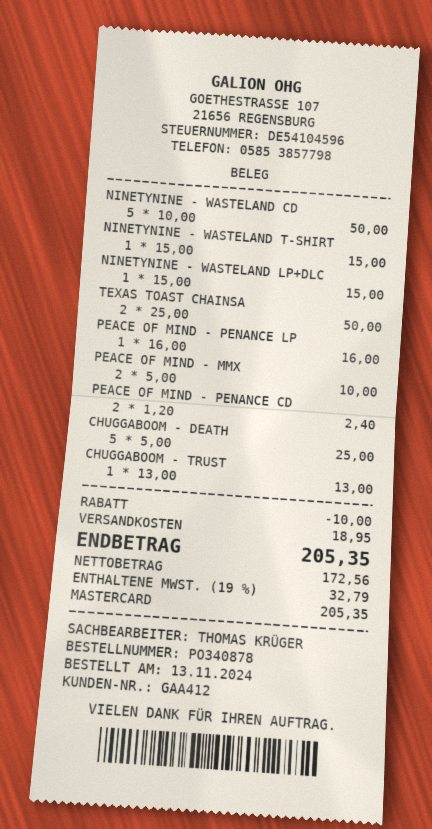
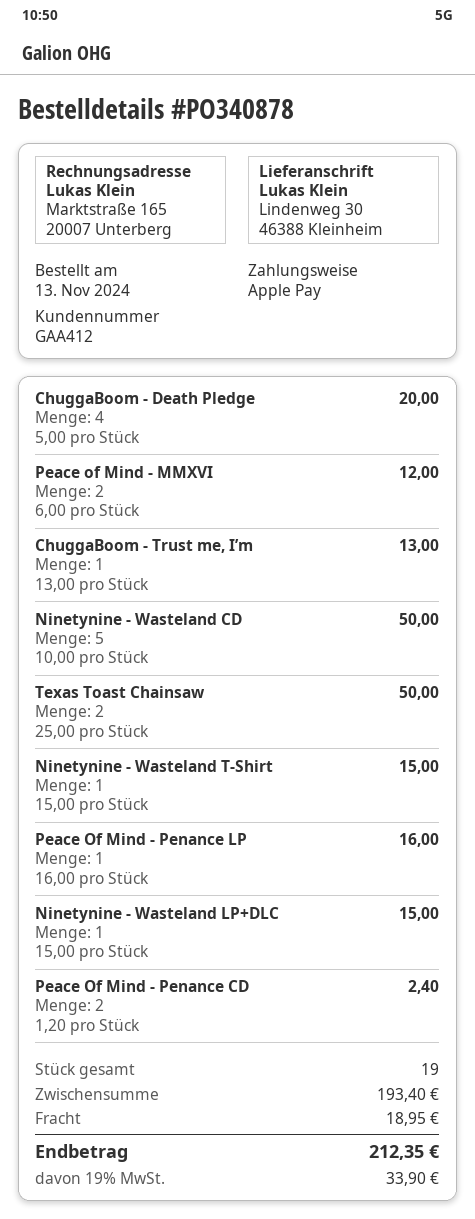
payment method: Mastercard -> Apple Pay
PEACE OF MIND - MMX: 2 x 5.00 = 10.00 -> 2 x 6.00 = 12.00
CHUGGABOOM - DEATH: 5 x 5.00 = 25.00 -> 4 x 5.00 = 20.00
discount: 10.00 -> none
tax: 19% = 32.79 -> 19% = 33.90
total: 205.35 -> 212.35

